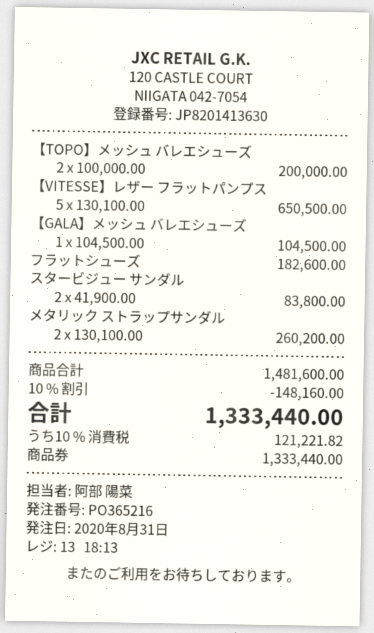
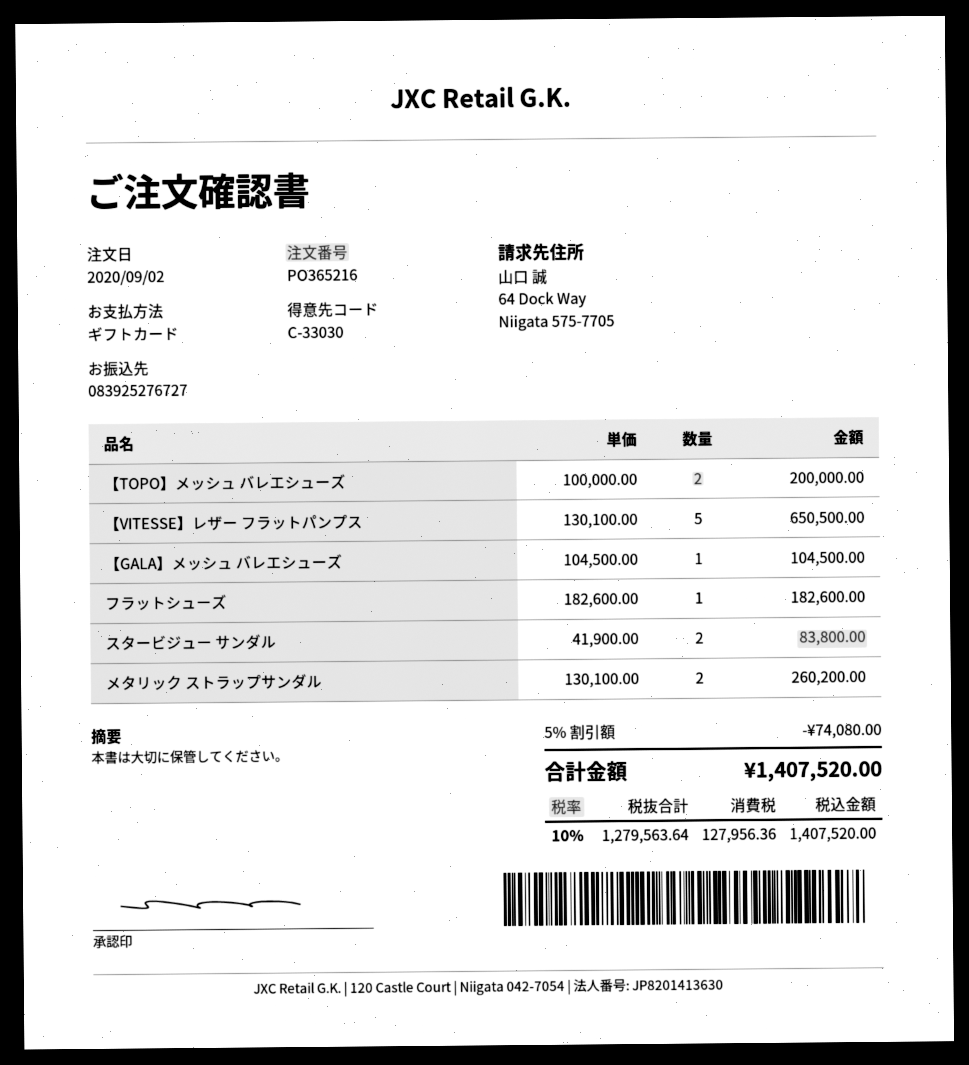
order date: 2020-08-31 -> 2020-09-02
discount: 10% = 148160.00 -> 5% = 74080.00
tax: 10% = 121221.82 -> 10% = 127956.36
total: 1333440.00 -> 1407520.00

